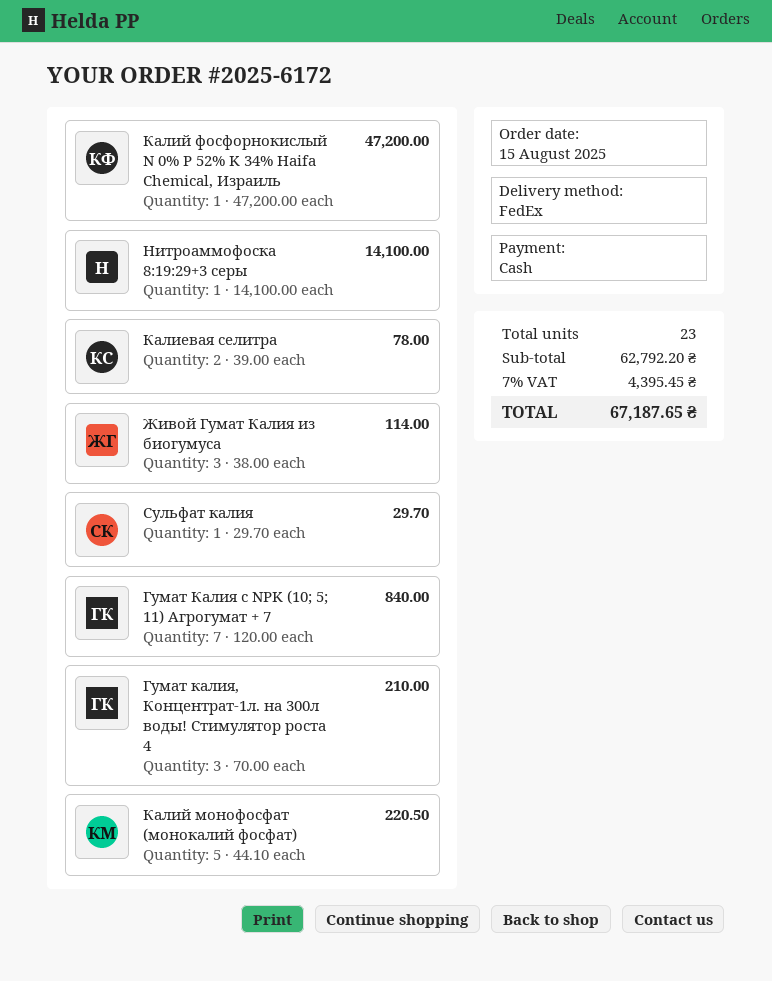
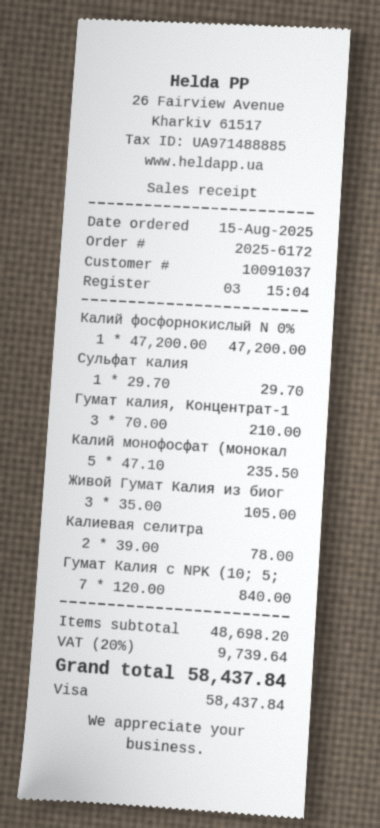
payment method: cash -> Visa
Нитроаммофоска 8:19:29+3 серы: 1 x 14100.00 = 14100.00 -> none
Живой Гумат Калия из биогумуса: 3 x 38.00 = 114.00 -> 3 x 35.00 = 105.00
Калий монофосфат (монокалий фосфат): 5 x 44.10 = 220.50 -> 5 x 47.10 = 235.50
subtotal: 62792.20 -> 48698.20
tax: 7% = 4395.45 -> 20% = 9739.64
total: 67187.65 -> 58437.84

